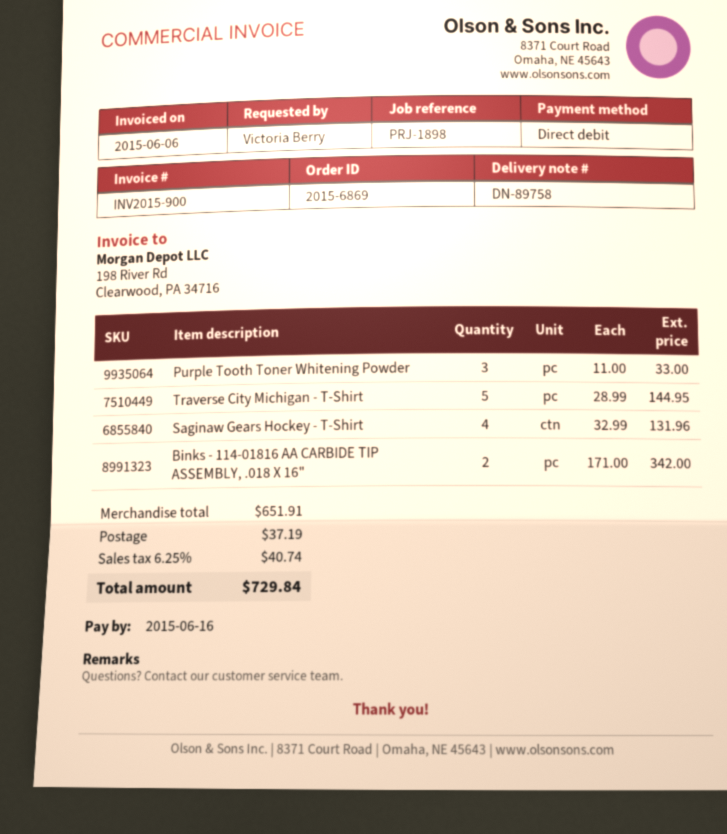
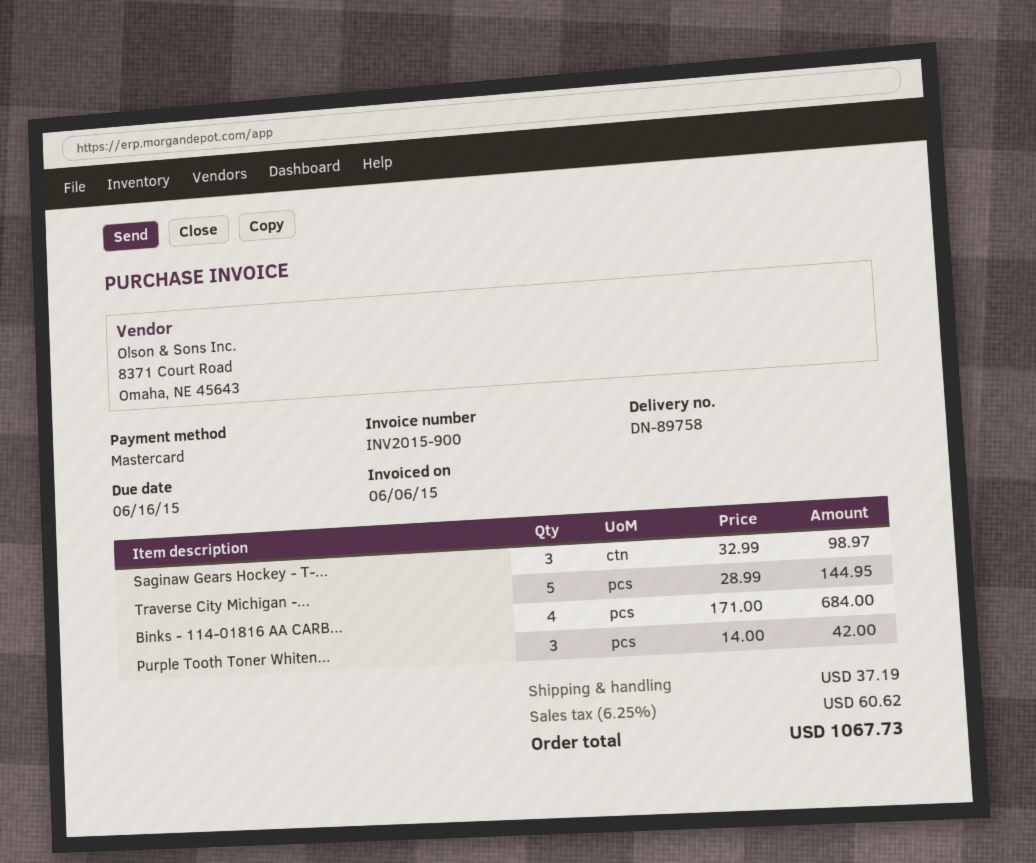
payment method: direct debit -> Mastercard
Purple Tooth Toner Whitening Powder: 3 x 11.00 = 33.00 -> 3 x 14.00 = 42.00
Saginaw Gears Hockey - T-Shirt: 4 x 32.99 = 131.96 -> 3 x 32.99 = 98.97
Binks - 114-01816 AA CARBIDE TIP ASSEMBLY, .018 X 16": 2 x 171.00 = 342.00 -> 4 x 171.00 = 684.00
tax: 6.25% = 40.74 -> 6.25% = 60.62
total: 729.84 -> 1067.73

